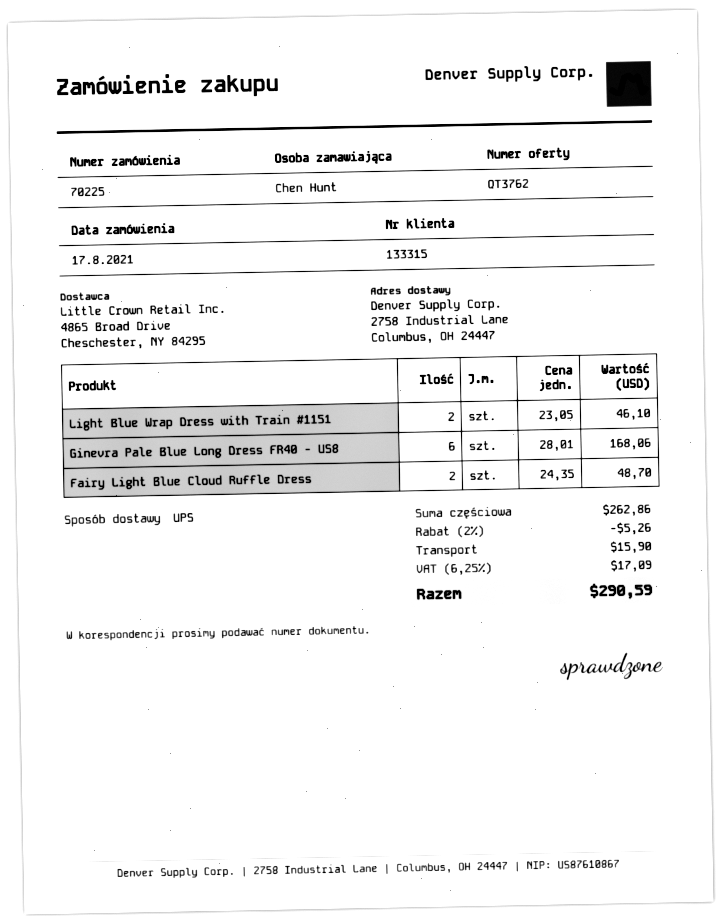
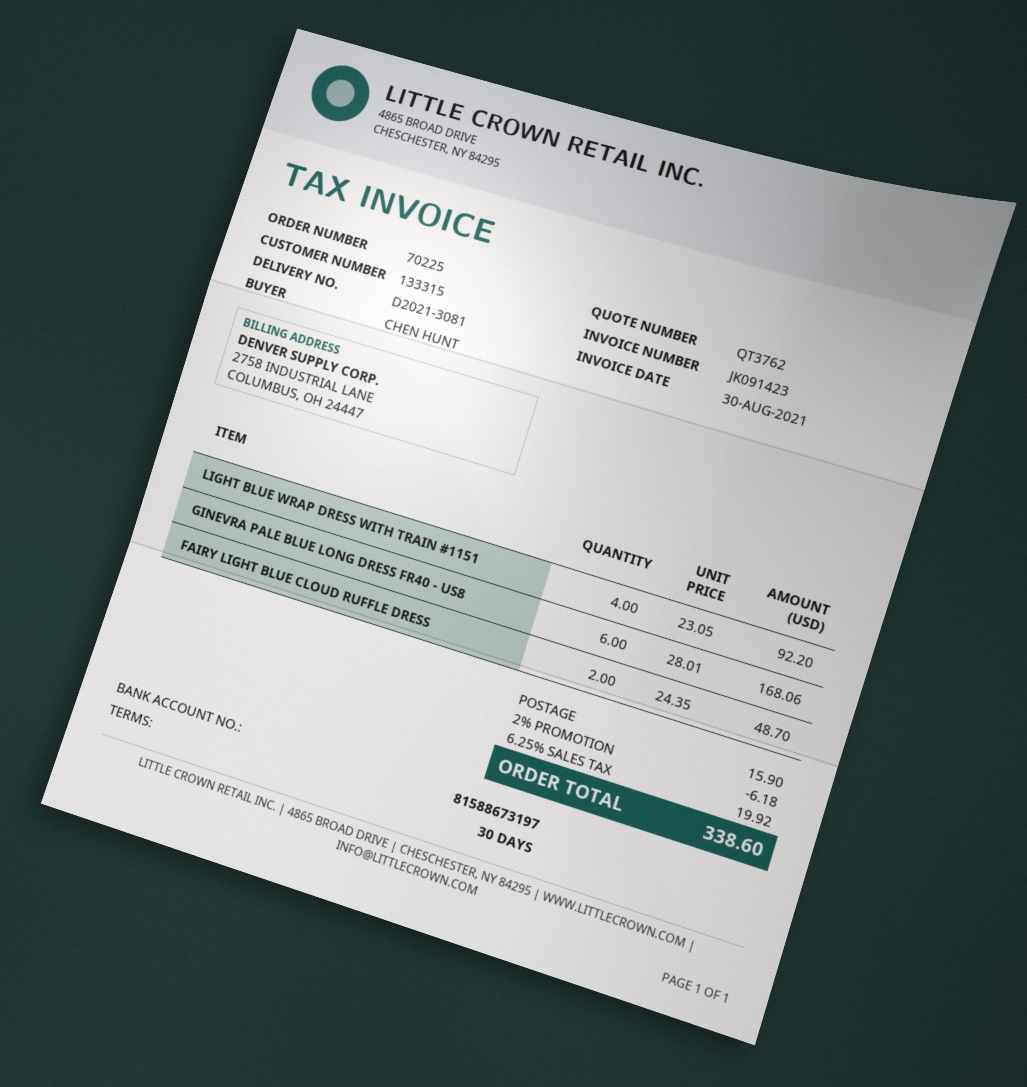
Light Blue Wrap Dress with Train #1151: 2 x 23.05 = 46.10 -> 4 x 23.05 = 92.20
discount: 2% = 5.26 -> 2% = 6.18
tax: 6.25% = 17.09 -> 6.25% = 19.92
total: 290.59 -> 338.60

